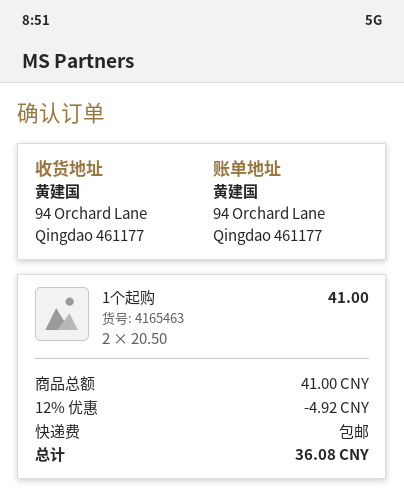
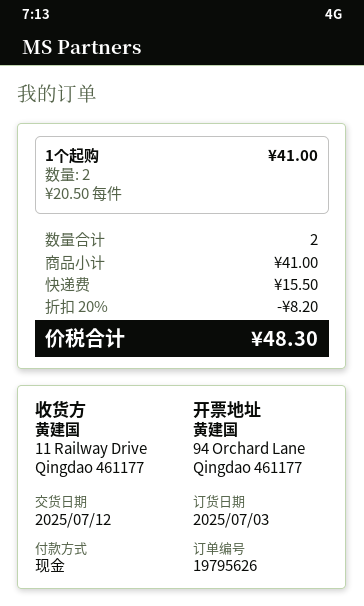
ship to: 94 Orchard Lane, Qingdao 461177 -> 11 Railway Drive, Qingdao 461177
discount: 12% = 4.92 -> 20% = 8.20
shipping: 0.00 -> 15.50
total: 36.08 -> 48.30

